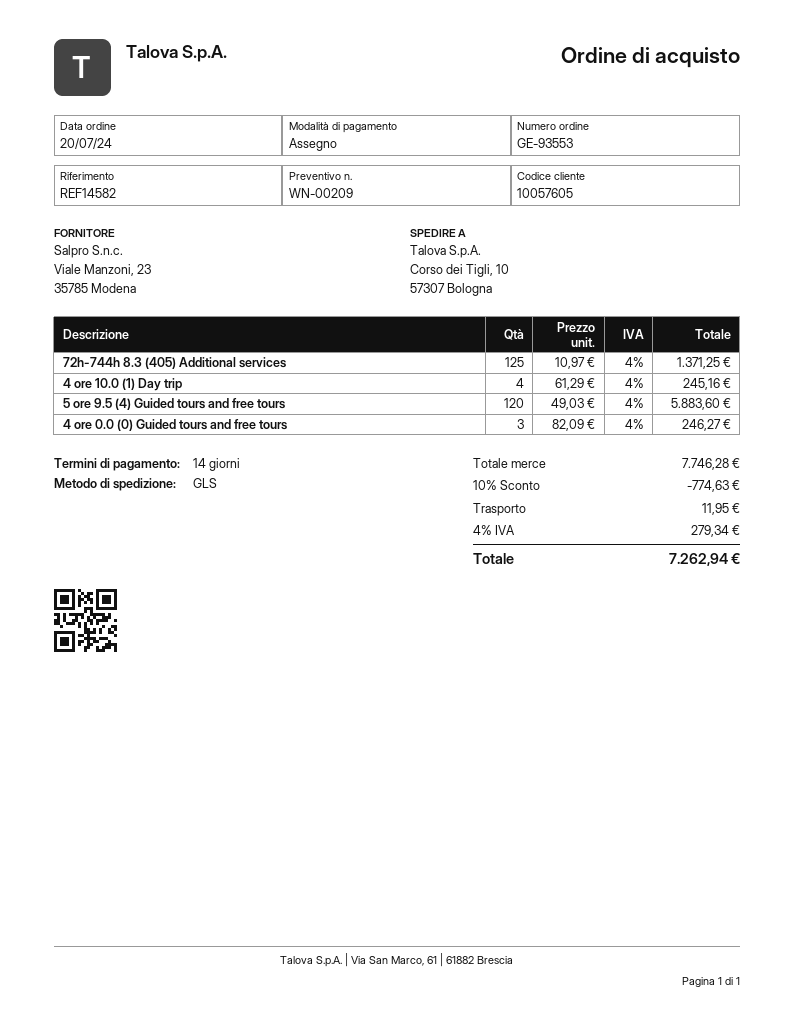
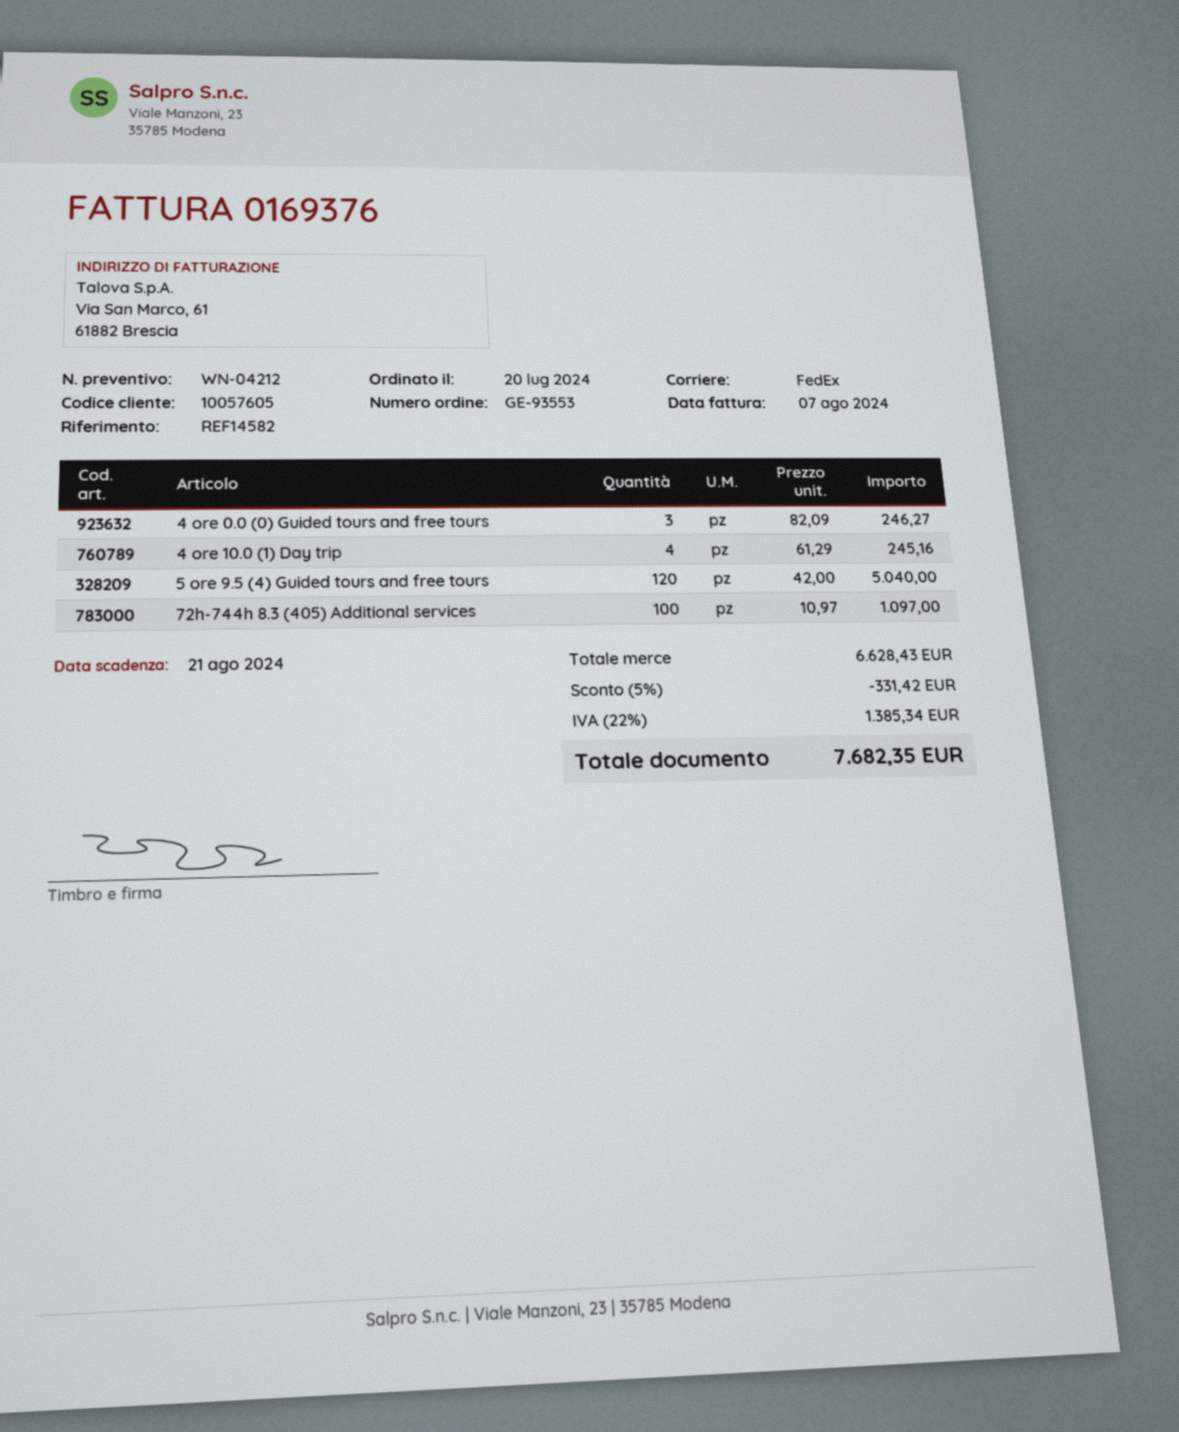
quote number: WN-00209 -> WN-04212
shipping method: GLS -> FedEx
72h-744h 8.3 (405) Additional services: 125 x 10.97 = 1371.25 -> 100 x 10.97 = 1097.00
5 ore 9.5 (4) Guided tours and free tours: 120 x 49.03 = 5883.60 -> 120 x 42.00 = 5040.00
subtotal: 7746.28 -> 6628.43
discount: 10% = 774.63 -> 5% = 331.42
shipping: 11.95 -> none
tax: 4% = 279.34 -> 22% = 1385.34
total: 7262.94 -> 7682.35

